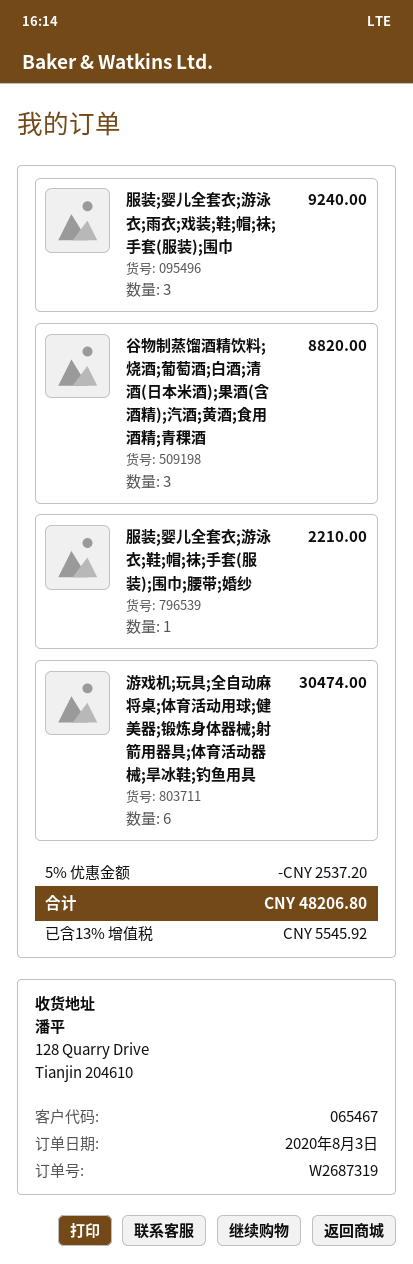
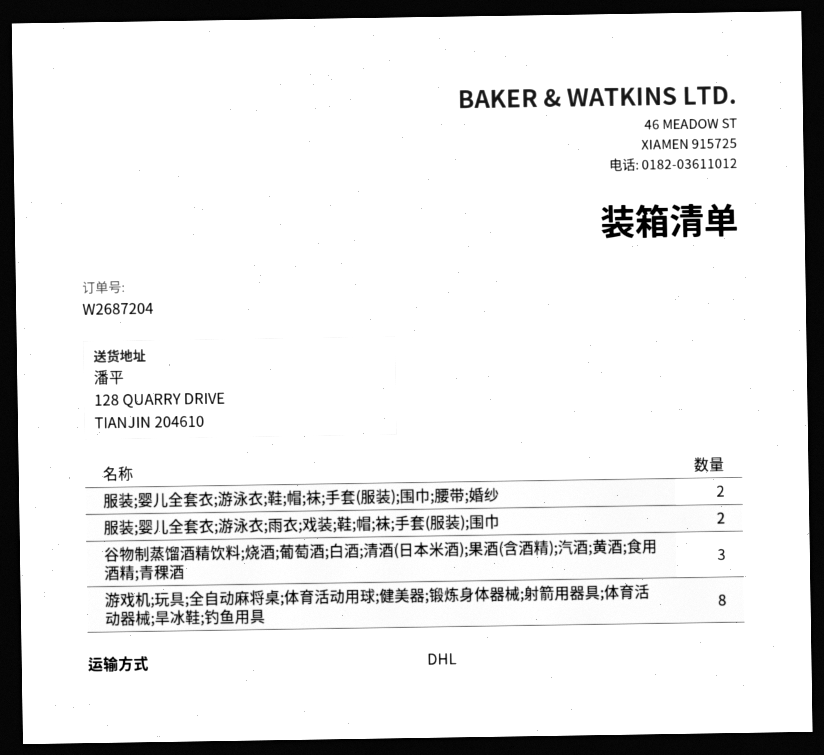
order number: W2687319 -> W2687204
服装;婴儿全套衣;游泳衣;雨衣;戏装;鞋;帽;袜;手套(服装);围巾: 3 -> 2
服装;婴儿全套衣;游泳衣;鞋;帽;袜;手套(服装);围巾;腰带;婚纱: 1 -> 2
游戏机;玩具;全自动麻将桌;体育活动用球;健美器;锻炼身体器械;射箭用器具;体育活动器械;旱冰鞋;钓鱼用具: 6 -> 8

